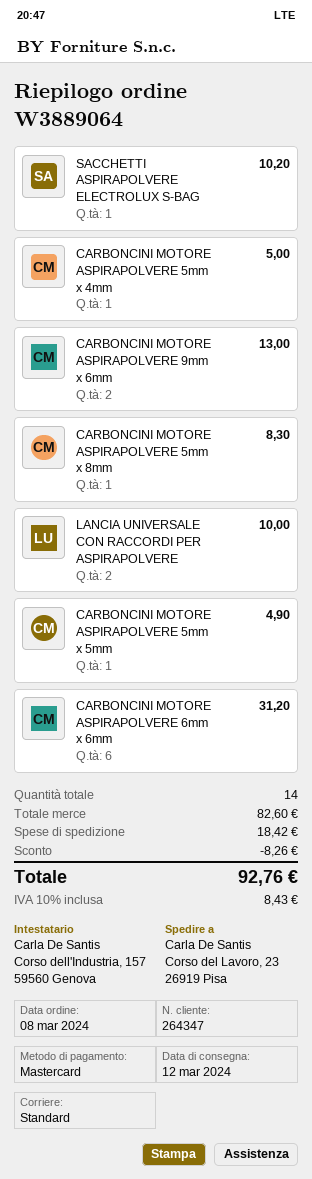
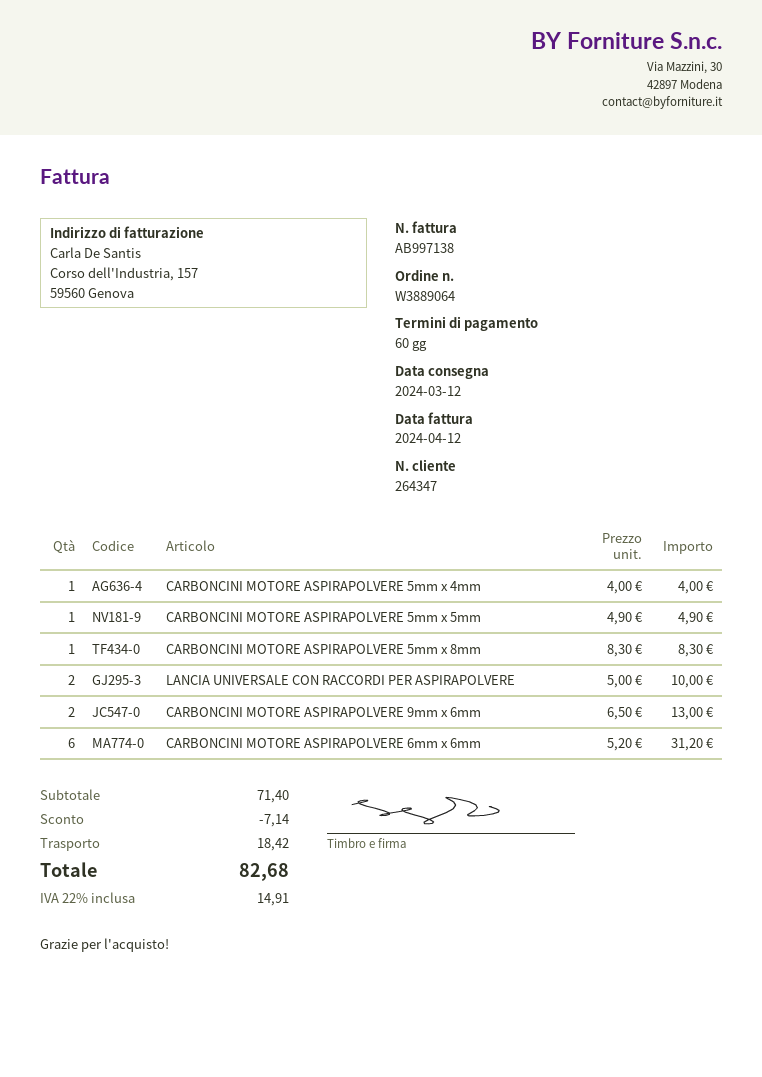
SACCHETTI ASPIRAPOLVERE ELECTROLUX S-BAG: 1 for 10.20 -> none
CARBONCINI MOTORE ASPIRAPOLVERE 5mm x 4mm: 1 for 5.00 -> 1 for 4.00
subtotal: 82.60 -> 71.40
discount: 8.26 -> 7.14
tax: 10% = 8.43 -> 22% = 14.91
total: 92.76 -> 82.68

